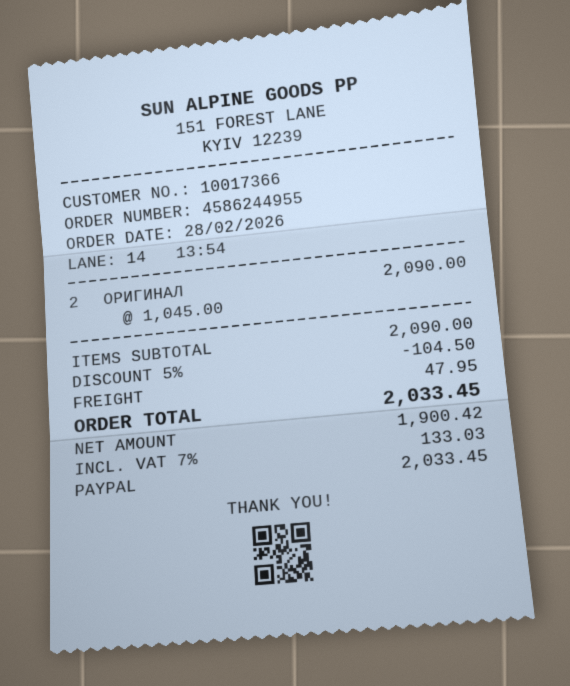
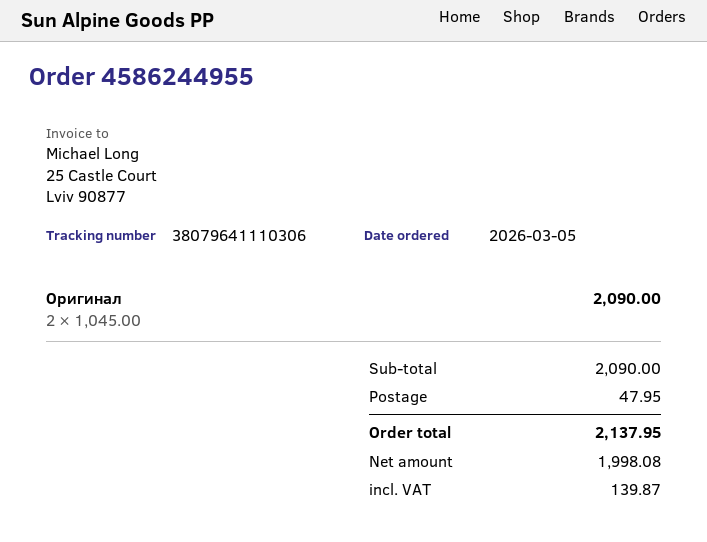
order date: 2026-02-28 -> 2026-03-05
discount: 5% = 104.50 -> none
net: 1900.42 -> 1998.08
tax: 133.03 -> 139.87
total: 2033.45 -> 2137.95

